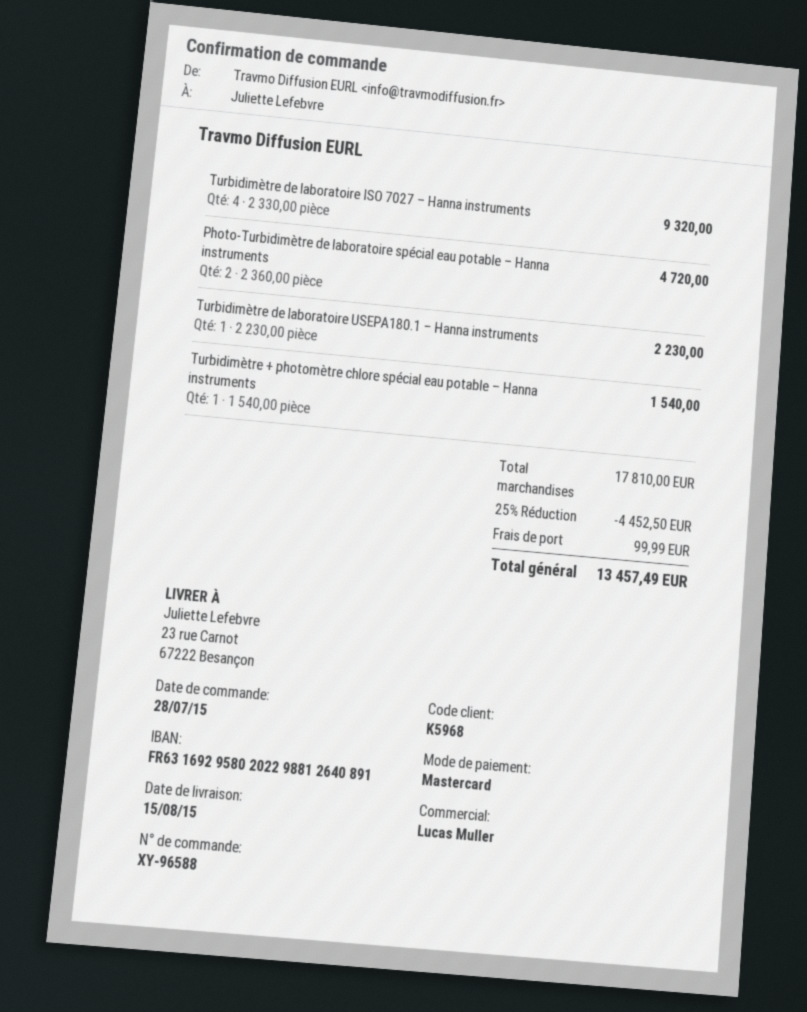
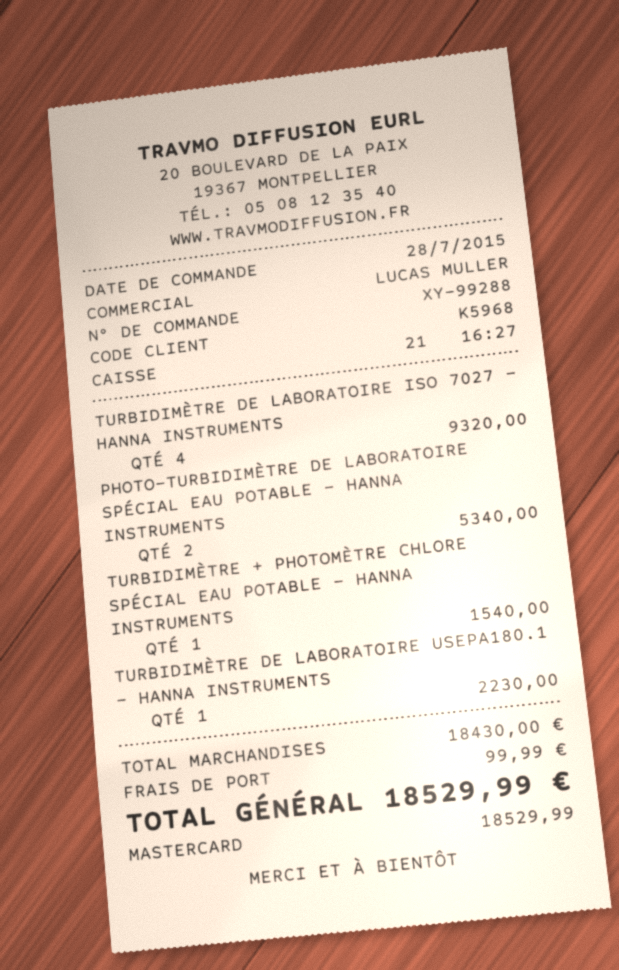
order number: XY-96588 -> XY-99288
Photo-Turbidimètre de laboratoire spécial eau potable – Hanna instruments: 2 for 4720.00 -> 2 for 5340.00
subtotal: 17810.00 -> 18430.00
discount: 25% = 4452.50 -> none
total: 13457.49 -> 18529.99

